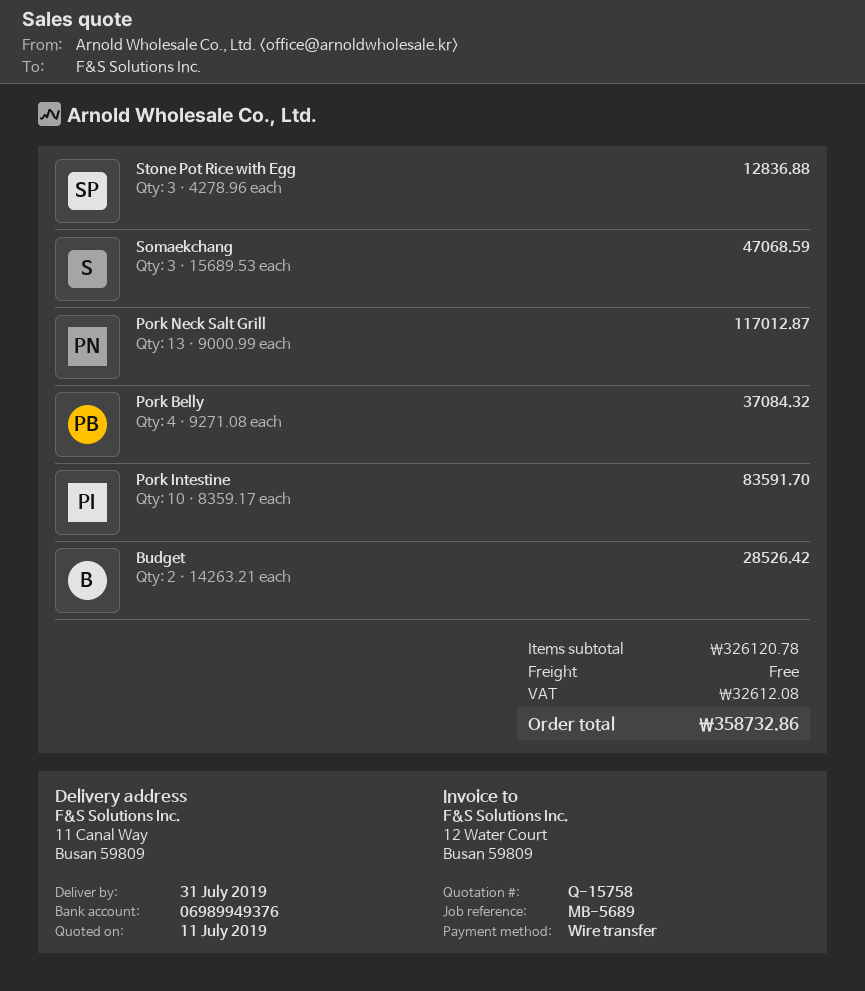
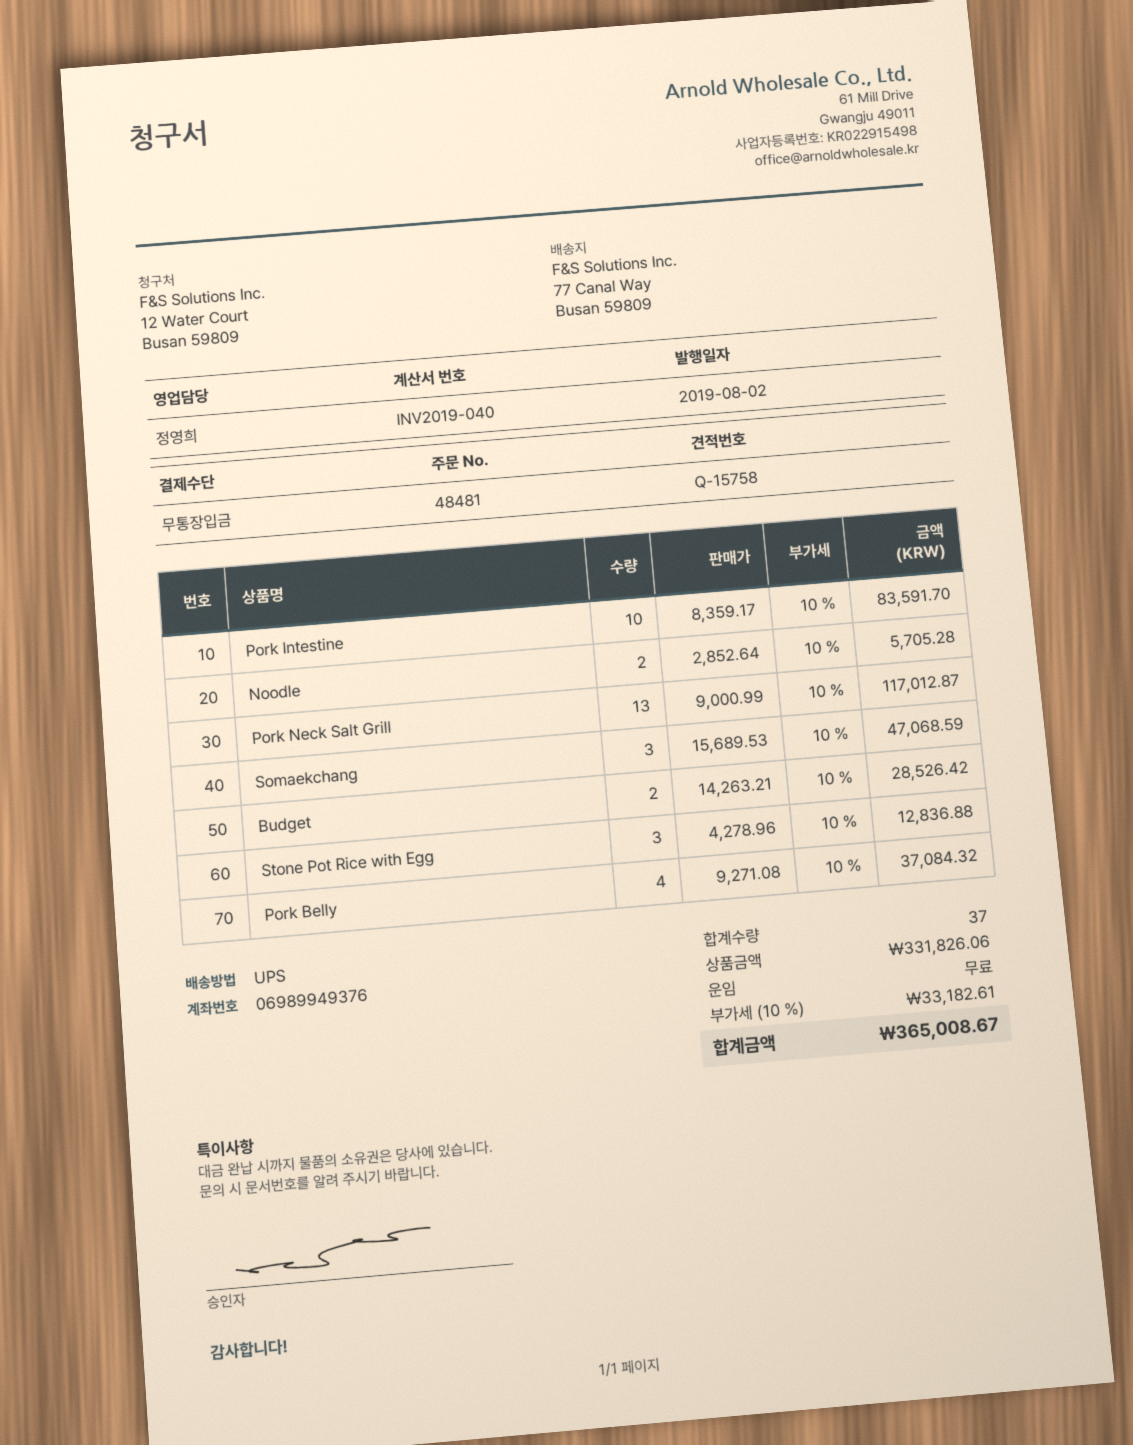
ship to: 11 Canal Way, Busan 59809 -> 77 Canal Way, Busan 59809
Noodle: none -> 2 x 2852.64 = 5705.28
subtotal: 326120.78 -> 331826.06
tax: 32612.08 -> 33182.61
total: 358732.86 -> 365008.67

